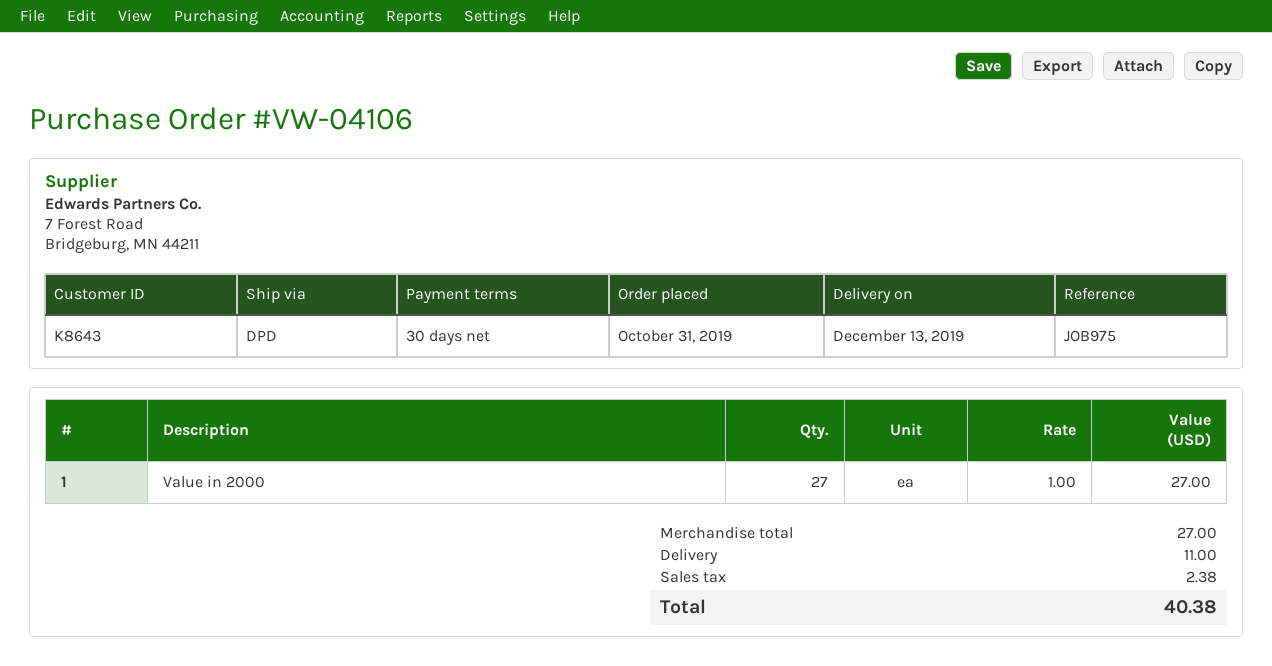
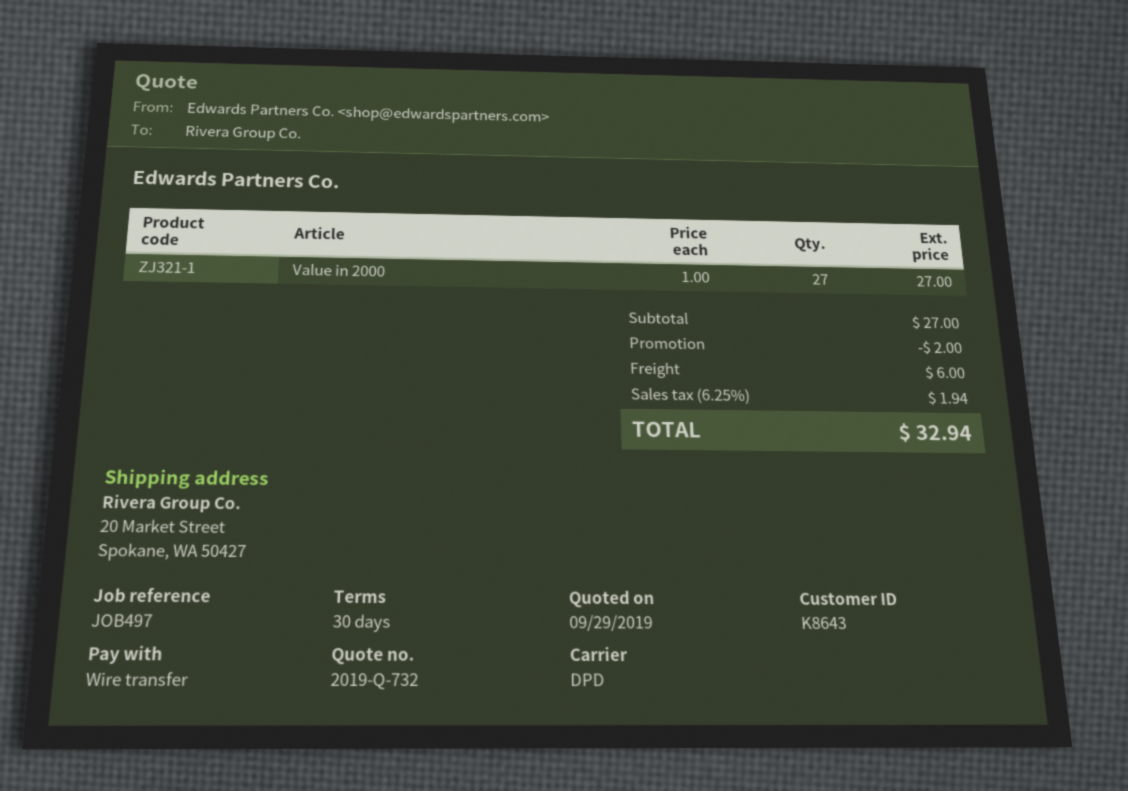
reference: JOB975 -> JOB497
discount: none -> 2.00
shipping: 11.00 -> 6.00
tax: 2.38 -> 1.94
total: 40.38 -> 32.94

